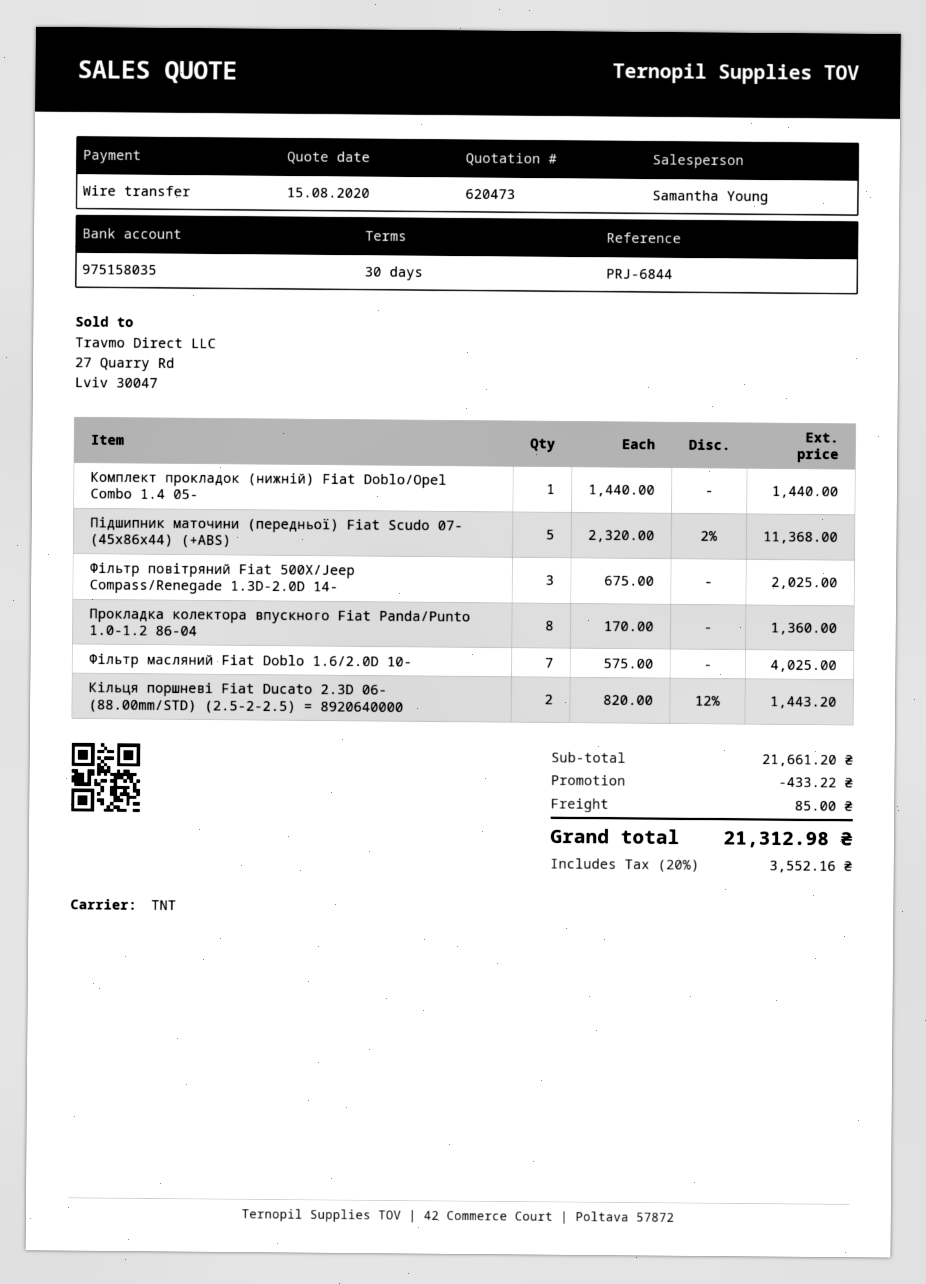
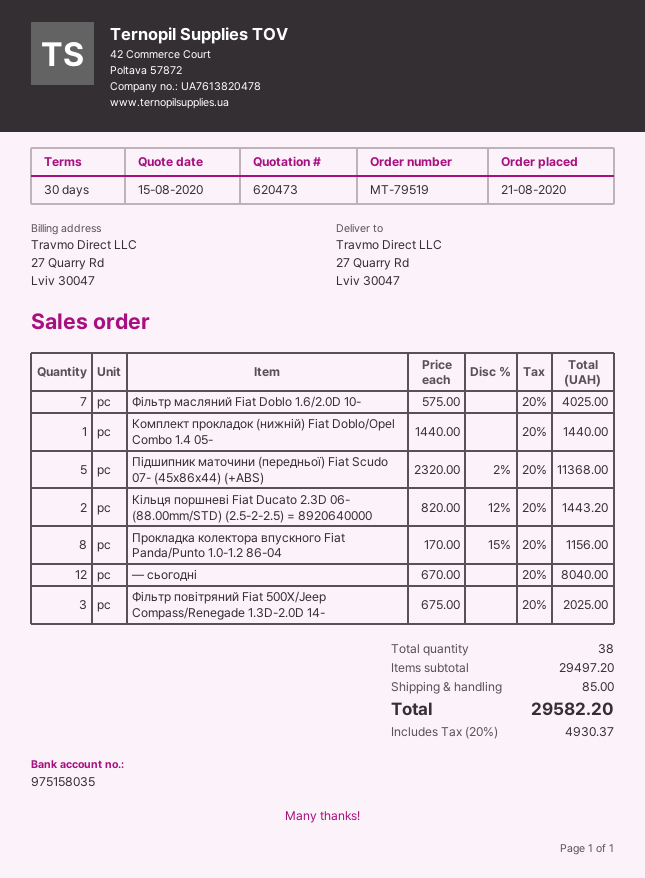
Прокладка колектора впускного Fiat Panda/Punto 1.0-1.2 86-04: 8 x 170.00 = 1360.00 -> 8 x 170.00 - 15% = 1156.00
— сьогодні: none -> 12 x 670.00 = 8040.00
subtotal: 21661.20 -> 29497.20
discount: 433.22 -> none
tax: 20% = 3552.16 -> 20% = 4930.37
total: 21312.98 -> 29582.20

